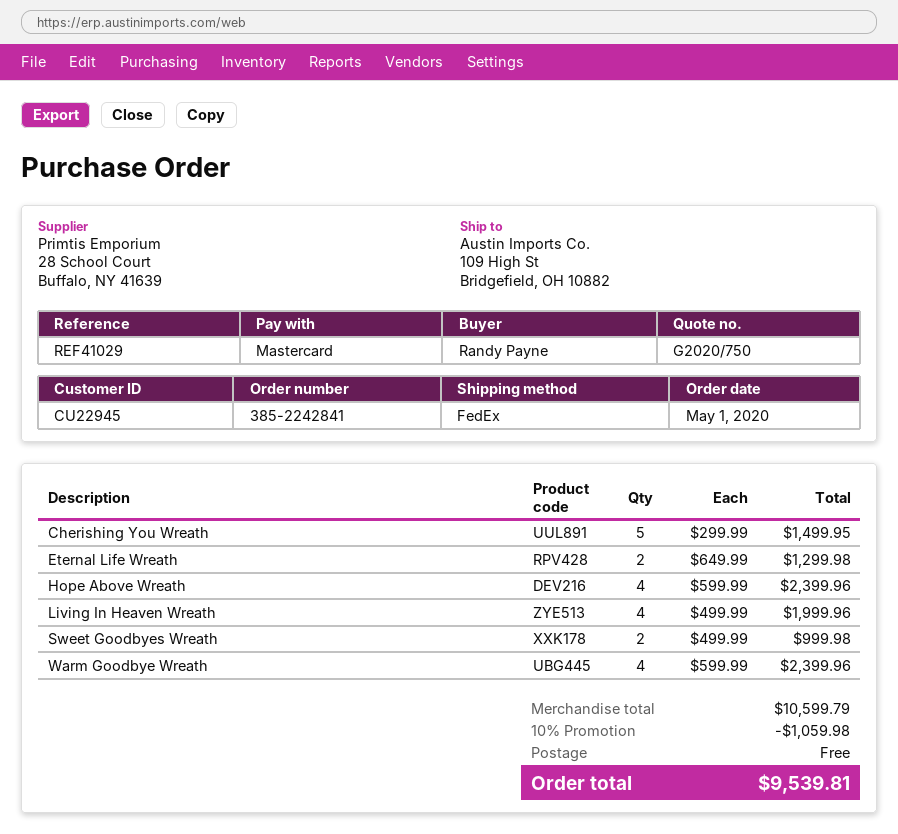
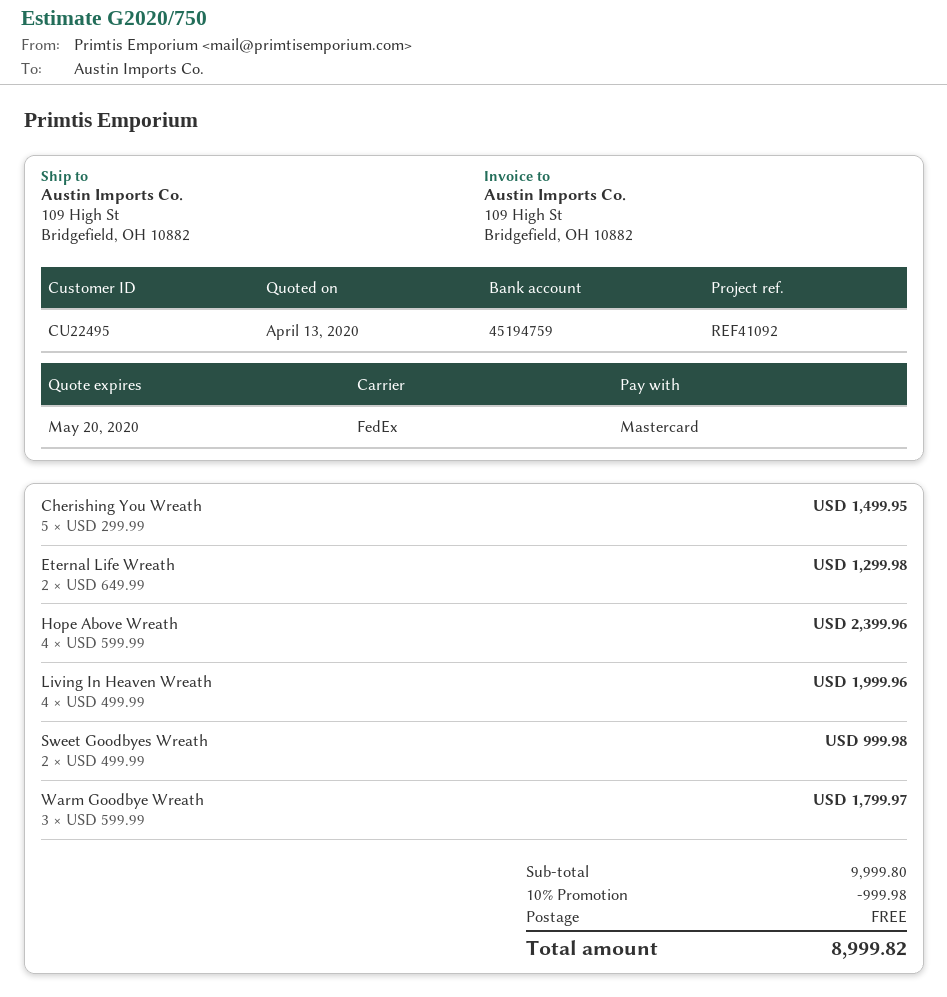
customer number: CU22945 -> CU22495
reference: REF41029 -> REF41092
Warm Goodbye Wreath: 4 x 599.99 = 2399.96 -> 3 x 599.99 = 1799.97
subtotal: 10599.79 -> 9999.80
discount: 10% = 1059.98 -> 10% = 999.98
total: 9539.81 -> 8999.82

